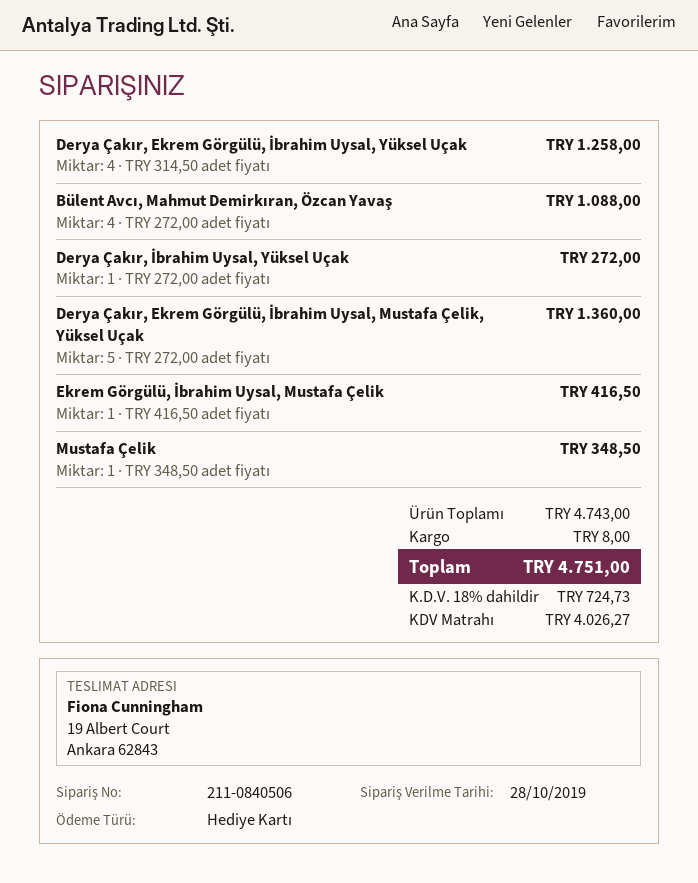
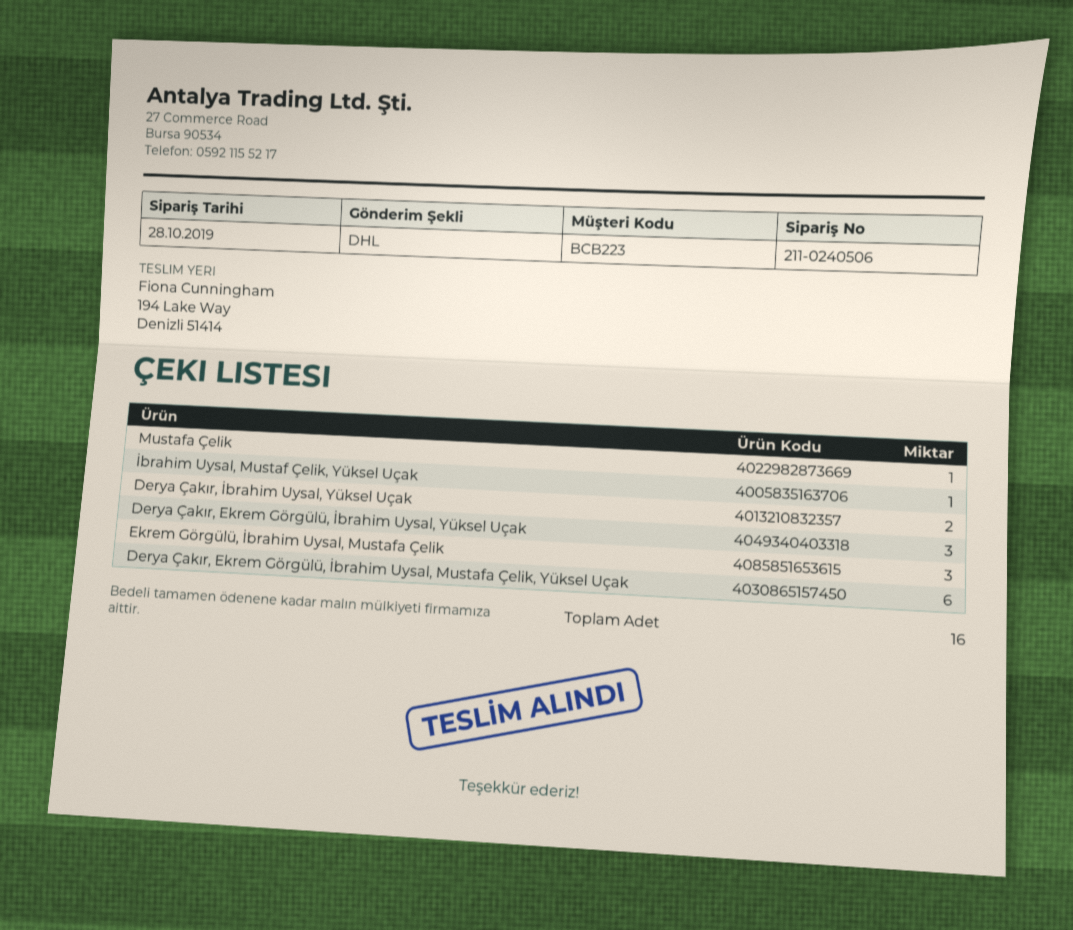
order number: 211-0840506 -> 211-0240506
ship to: 19 Albert Court, Ankara 62843 -> 194 Lake Way, Denizli 51414
Derya Çakır, Ekrem Görgülü, İbrahim Uysal, Yüksel Uçak: 4 -> 3
Bülent Avcı, Mahmut Demirkıran, Özcan Yavaş: 4 -> none
Derya Çakır, İbrahim Uysal, Yüksel Uçak: 1 -> 2
Derya Çakır, Ekrem Görgülü, İbrahim Uysal, Mustafa Çelik, Yüksel Uçak: 5 -> 6
Ekrem Görgülü, İbrahim Uysal, Mustafa Çelik: 1 -> 3
İbrahim Uysal, Mustaf Çelik, Yüksel Uçak: none -> 1

